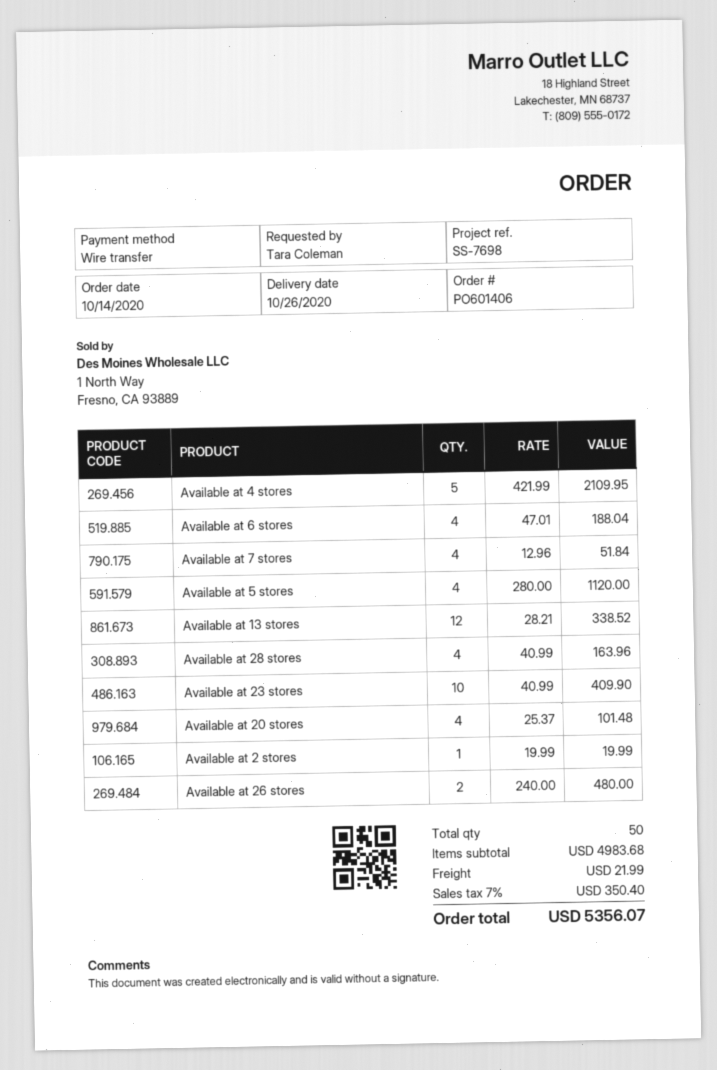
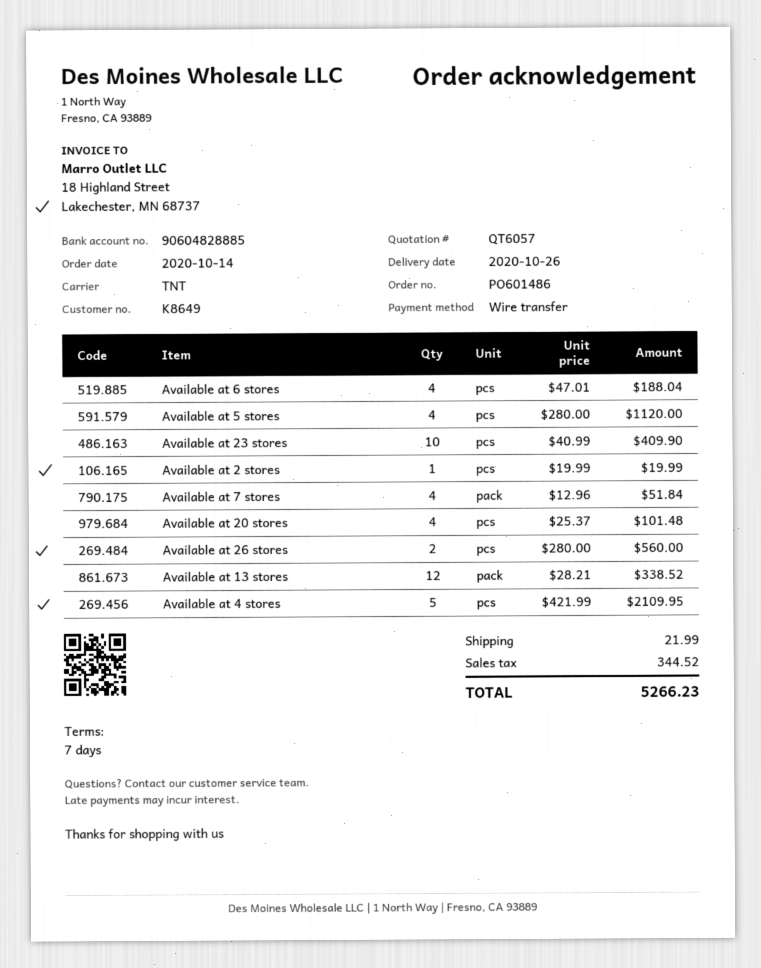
order number: PO601406 -> PO601486
Available at 28 stores: 4 x 40.99 = 163.96 -> none
Available at 26 stores: 2 x 240.00 = 480.00 -> 2 x 280.00 = 560.00
tax: 350.40 -> 344.52
total: 5356.07 -> 5266.23

